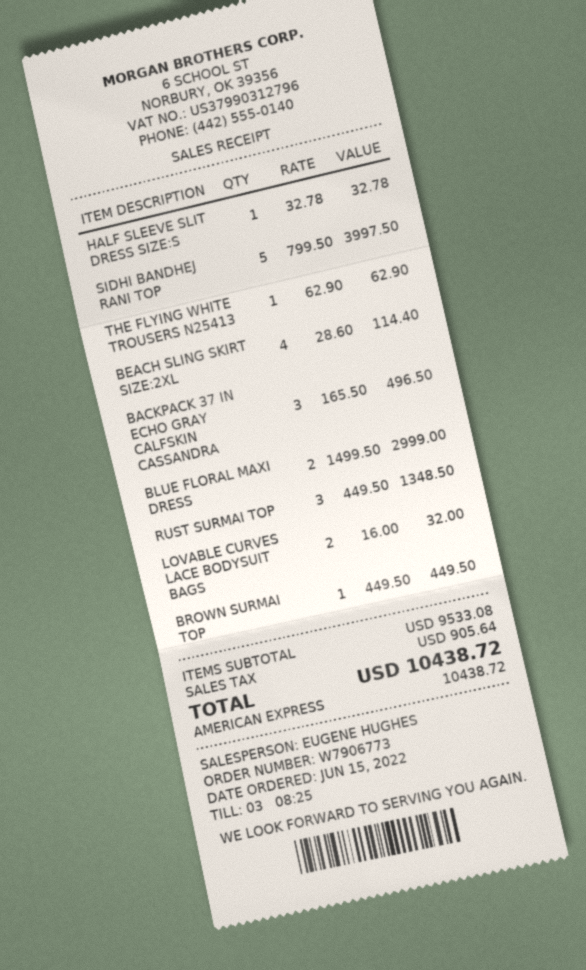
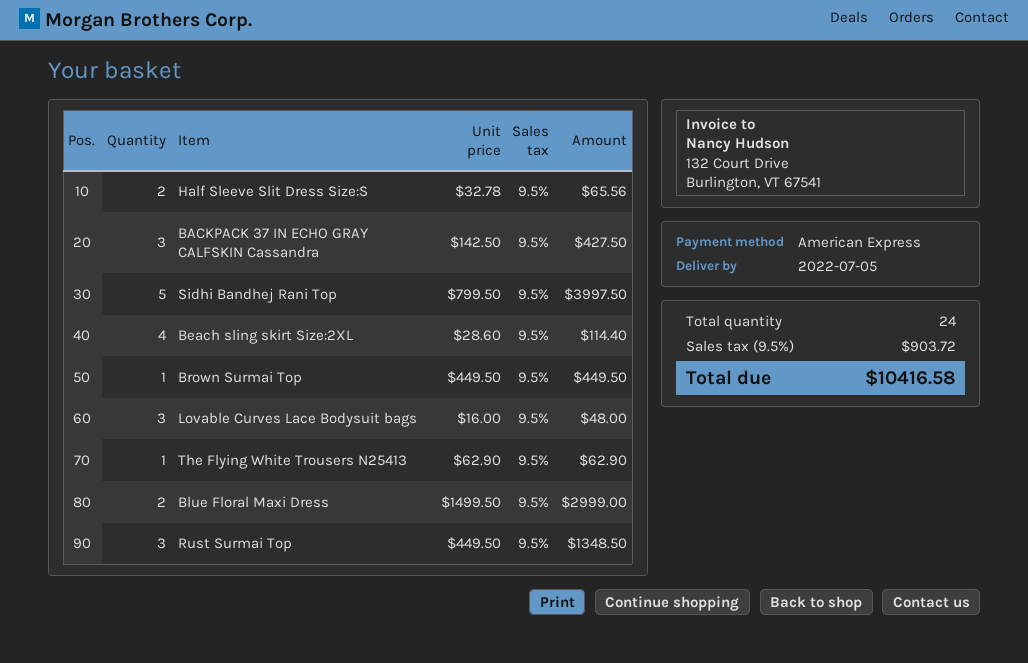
HALF SLEEVE SLIT DRESS SIZE:S: 1 x 32.78 = 32.78 -> 2 x 32.78 = 65.56
BACKPACK 37 IN ECHO GRAY CALFSKIN CASSANDRA: 3 x 165.50 = 496.50 -> 3 x 142.50 = 427.50
LOVABLE CURVES LACE BODYSUIT BAGS: 2 x 16.00 = 32.00 -> 3 x 16.00 = 48.00
tax: 905.64 -> 903.72
total: 10438.72 -> 10416.58

